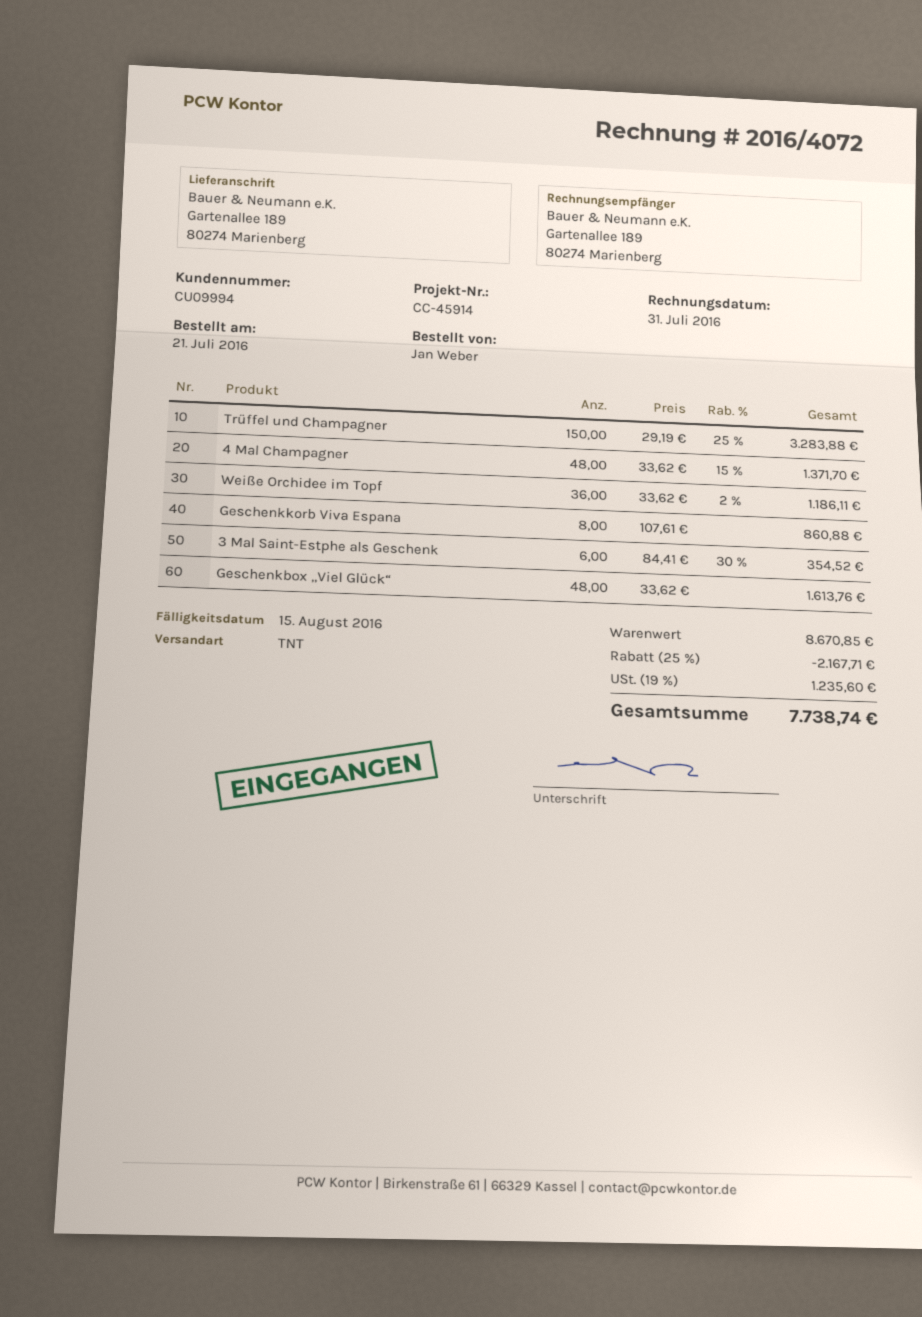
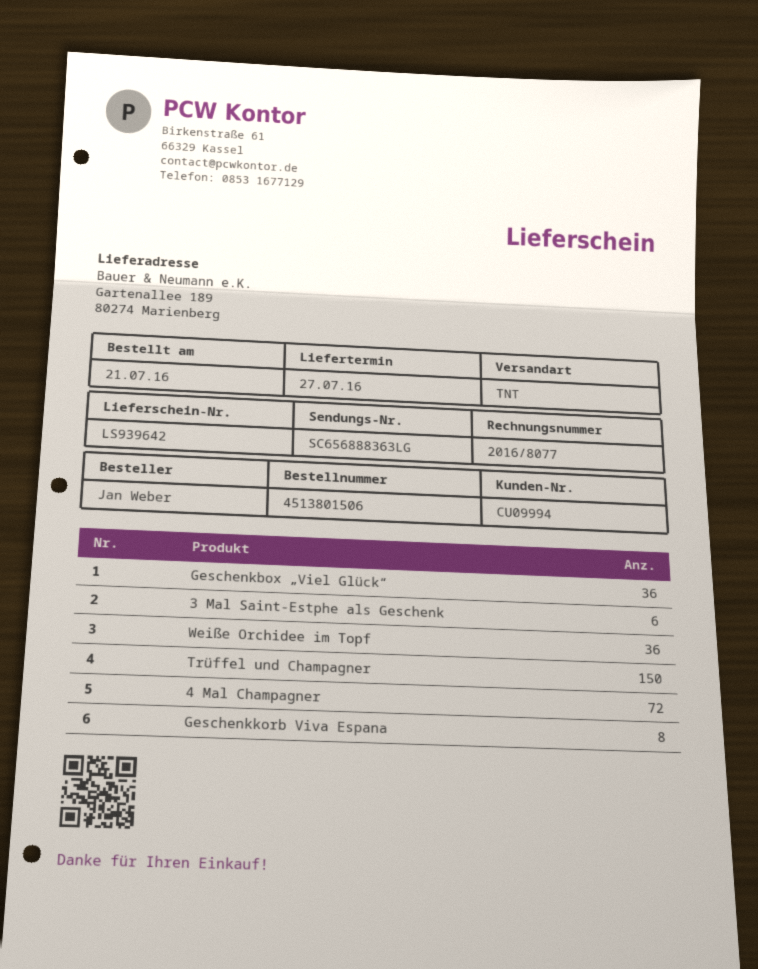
invoice number: 2016/4072 -> 2016/8077
4 Mal Champagner: 48 -> 72
Geschenkbox „Viel Glück“: 48 -> 36

